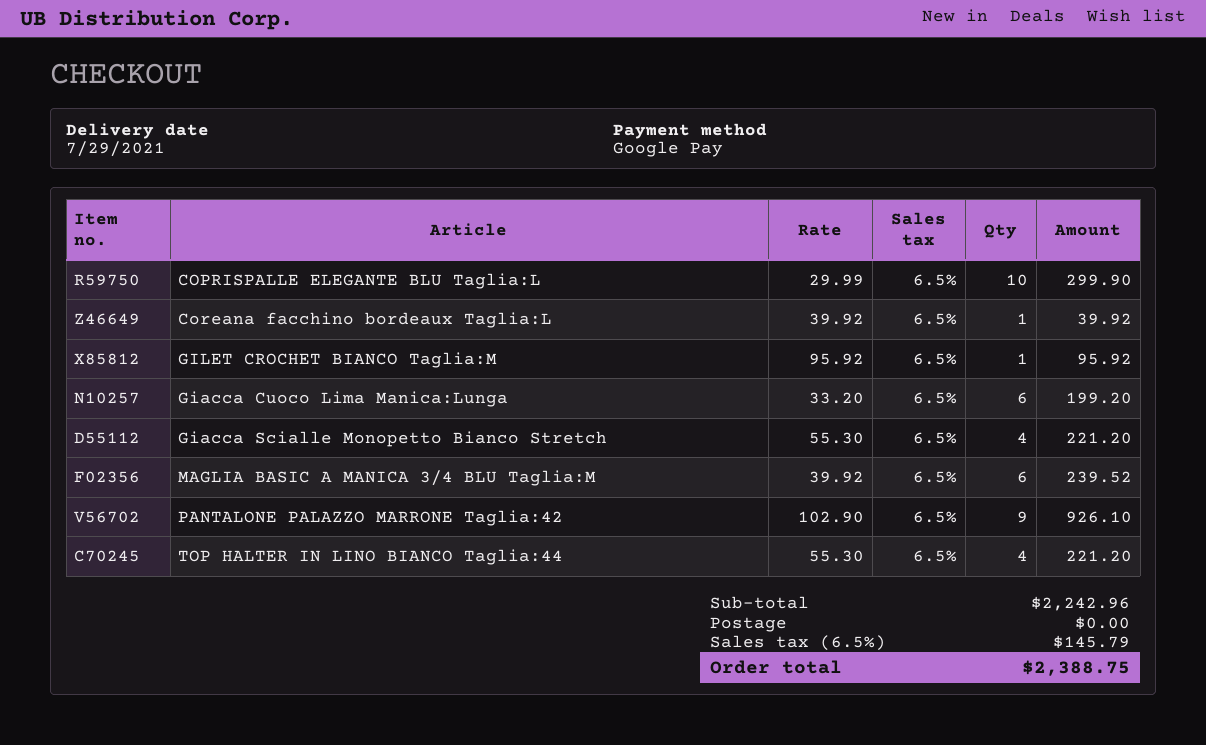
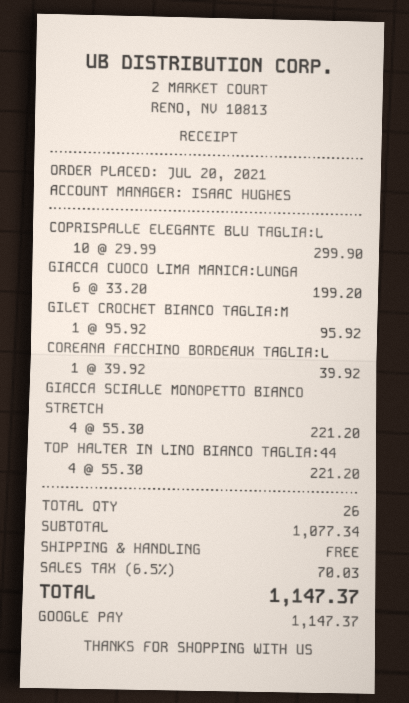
MAGLIA BASIC A MANICA 3/4 BLU Taglia:M: 6 x 39.92 = 239.52 -> none
PANTALONE PALAZZO MARRONE Taglia:42: 9 x 102.90 = 926.10 -> none
subtotal: 2242.96 -> 1077.34
tax: 6.5% = 145.79 -> 6.5% = 70.03
total: 2388.75 -> 1147.37

